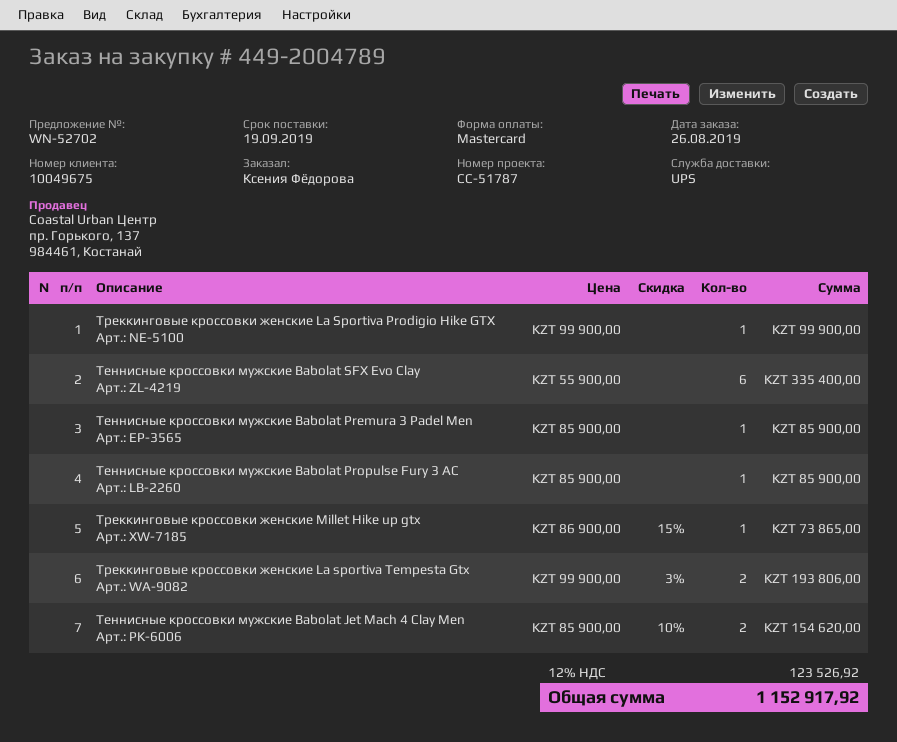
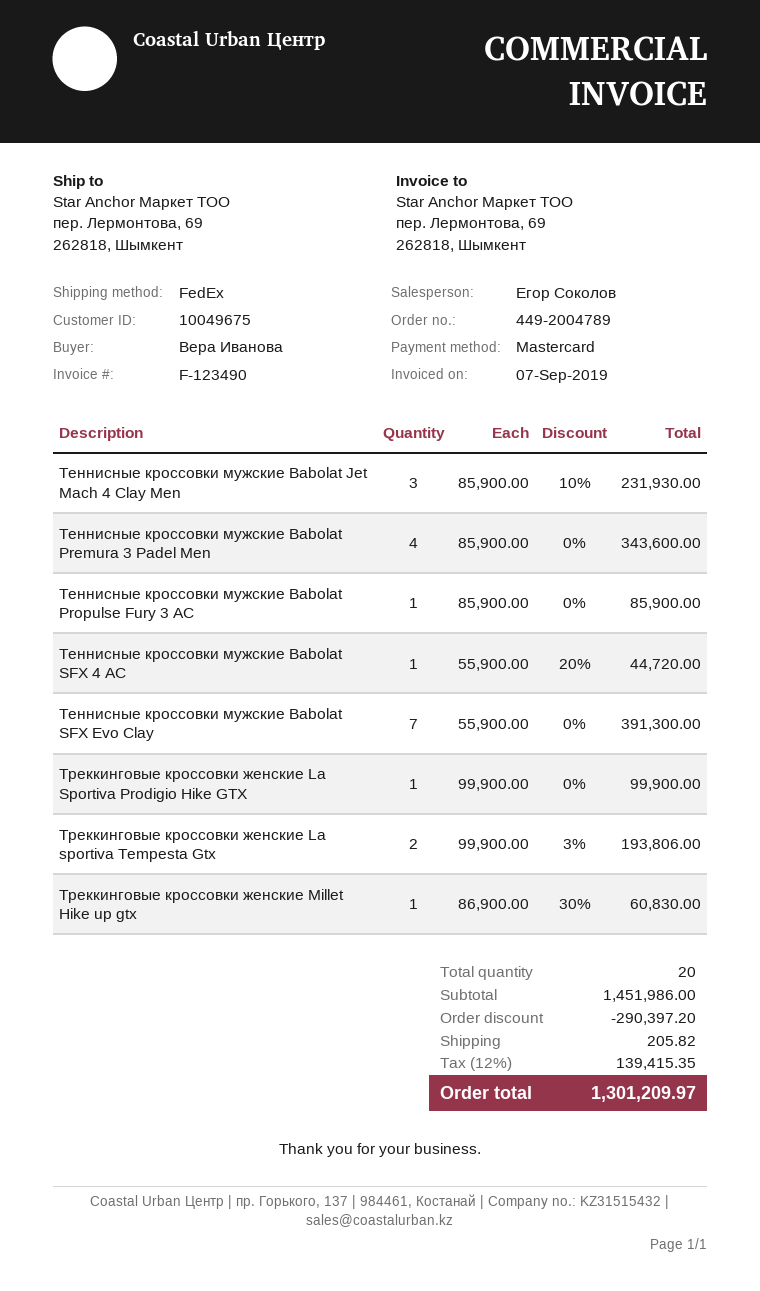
ordered by: Ксения Фёдорова -> Вера Иванова
shipping method: UPS -> FedEx
Теннисные кроссовки мужские Babolat SFX Evo Clay: 6 x 55900.00 = 335400.00 -> 7 x 55900.00 = 391300.00
Теннисные кроссовки мужские Babolat Premura 3 Padel Men: 1 x 85900.00 = 85900.00 -> 4 x 85900.00 = 343600.00
Треккинговые кроссовки женские Millet Hike up gtx: 1 x 86900.00 - 15% = 73865.00 -> 1 x 86900.00 - 30% = 60830.00
Теннисные кроссовки мужские Babolat Jet Mach 4 Clay Men: 2 x 85900.00 - 10% = 154620.00 -> 3 x 85900.00 - 10% = 231930.00
Теннисные кроссовки мужские Babolat SFX 4 AC: none -> 1 x 55900.00 - 20% = 44720.00
discount: none -> 290397.20
shipping: none -> 205.82
tax: 12% = 123526.92 -> 12% = 139415.35
total: 1152917.92 -> 1301209.97

